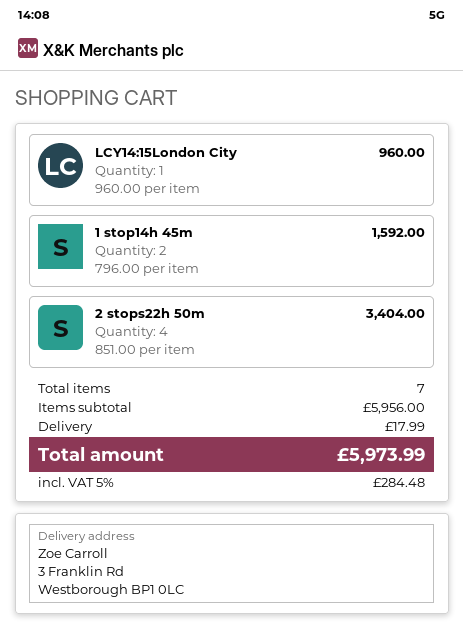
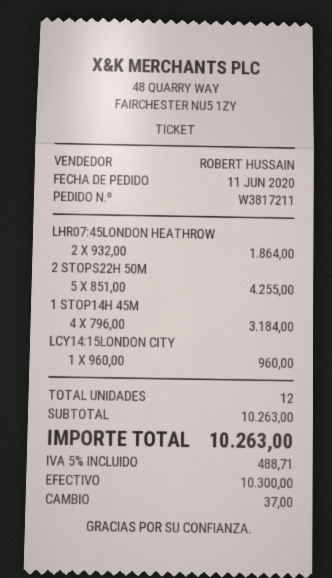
1 stop14h 45m: 2 x 796.00 = 1592.00 -> 4 x 796.00 = 3184.00
2 stops22h 50m: 4 x 851.00 = 3404.00 -> 5 x 851.00 = 4255.00
LHR07:45LONDON HEATHROW: none -> 2 x 932.00 = 1864.00
total quantity: 7 -> 12
subtotal: 5956.00 -> 10263.00
shipping: 17.99 -> none
tax: 5% = 284.48 -> 5% = 488.71
total: 5973.99 -> 10263.00

